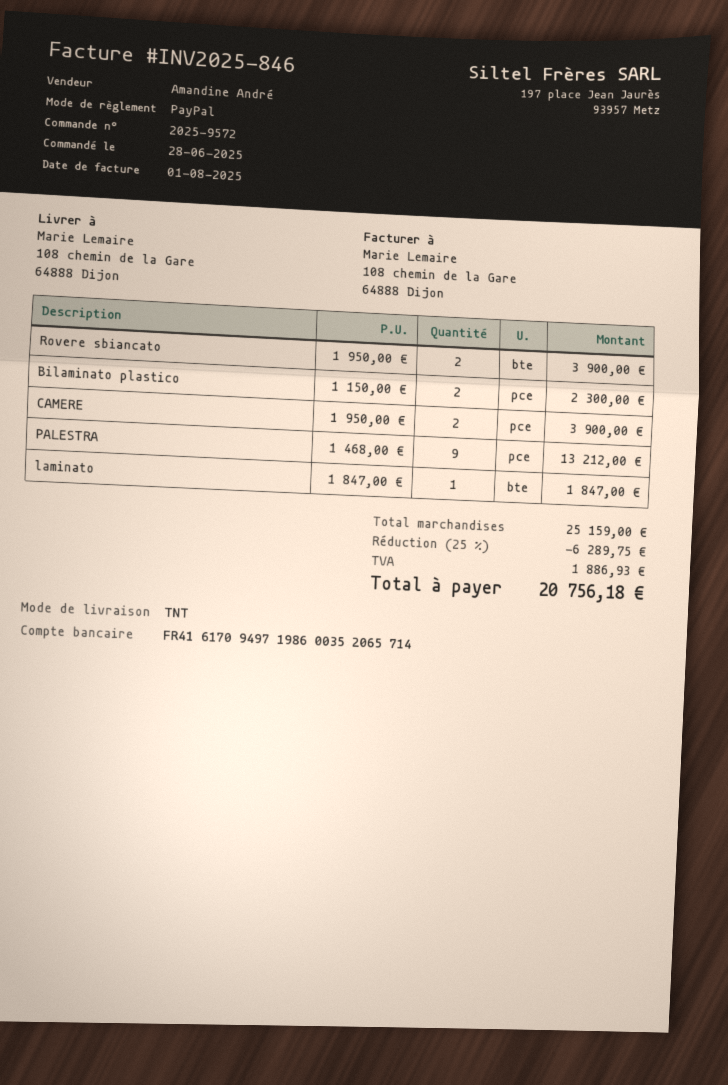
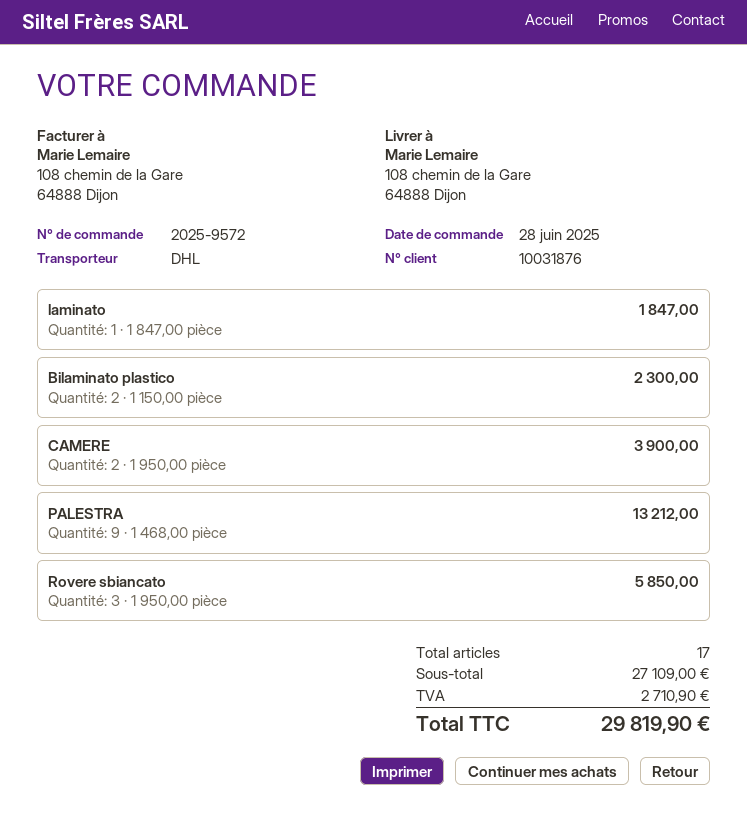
shipping method: TNT -> DHL
Rovere sbiancato: 2 x 1950.00 = 3900.00 -> 3 x 1950.00 = 5850.00
subtotal: 25159.00 -> 27109.00
discount: 25% = 6289.75 -> none
tax: 1886.93 -> 2710.90
total: 20756.18 -> 29819.90

